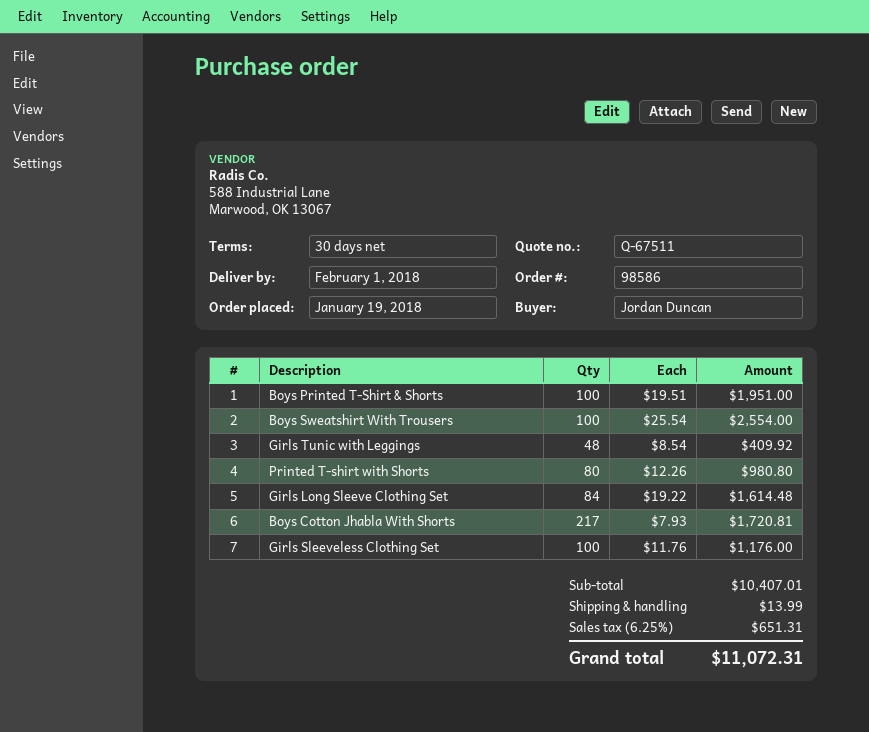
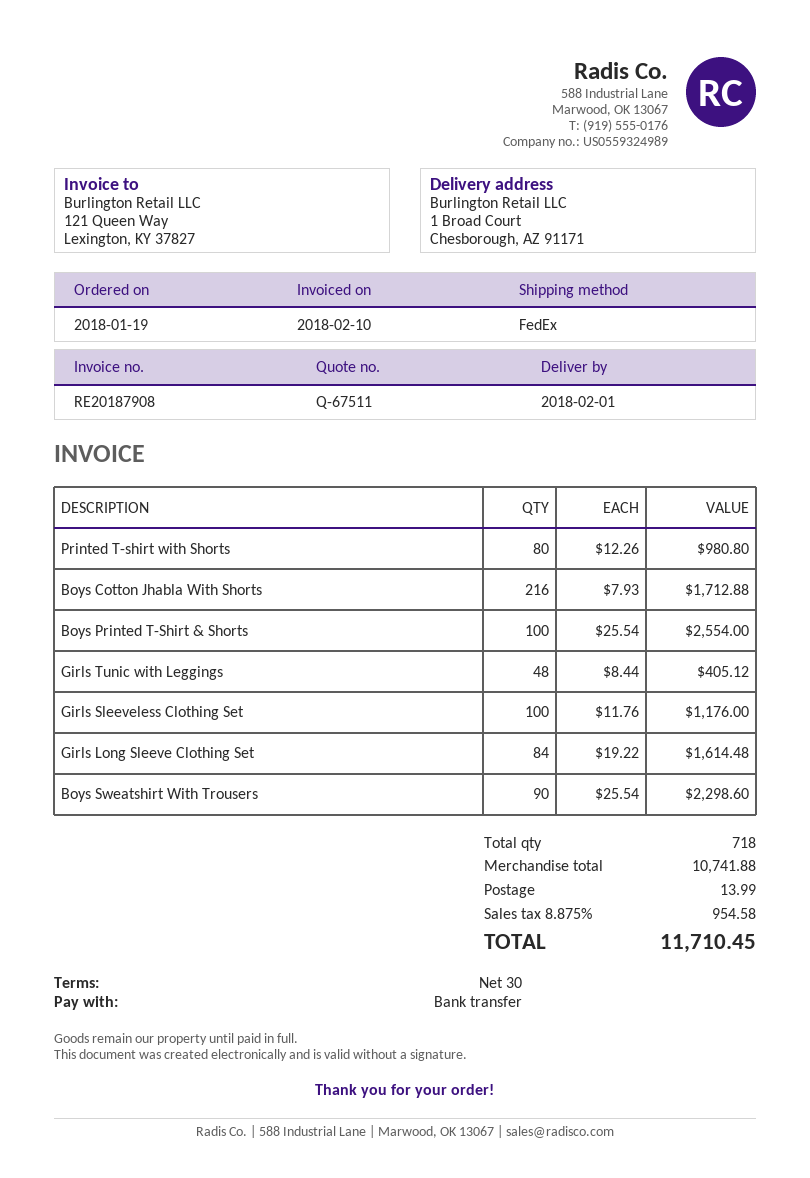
Boys Printed T-Shirt & Shorts: 100 x 19.51 = 1951.00 -> 100 x 25.54 = 2554.00
Boys Sweatshirt With Trousers: 100 x 25.54 = 2554.00 -> 90 x 25.54 = 2298.60
Girls Tunic with Leggings: 48 x 8.54 = 409.92 -> 48 x 8.44 = 405.12
Boys Cotton Jhabla With Shorts: 217 x 7.93 = 1720.81 -> 216 x 7.93 = 1712.88
subtotal: 10407.01 -> 10741.88
tax: 6.25% = 651.31 -> 8.875% = 954.58
total: 11072.31 -> 11710.45

